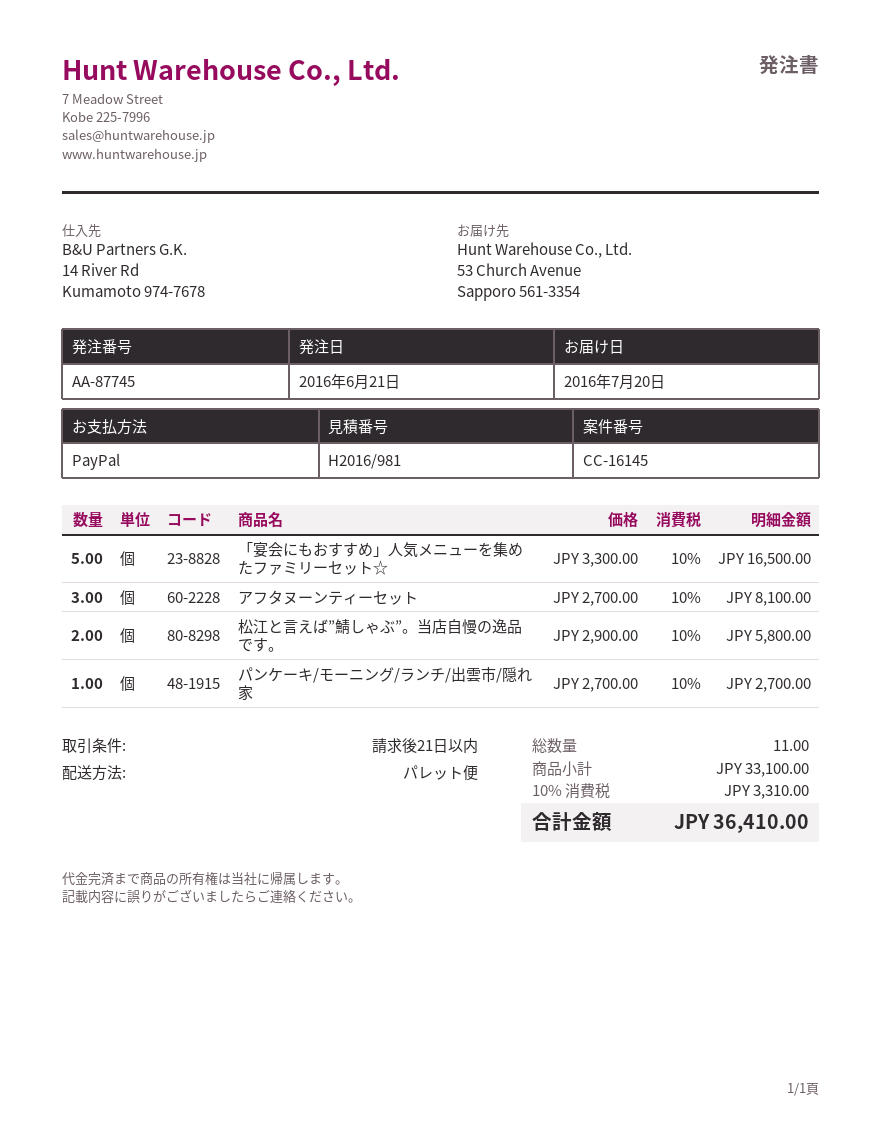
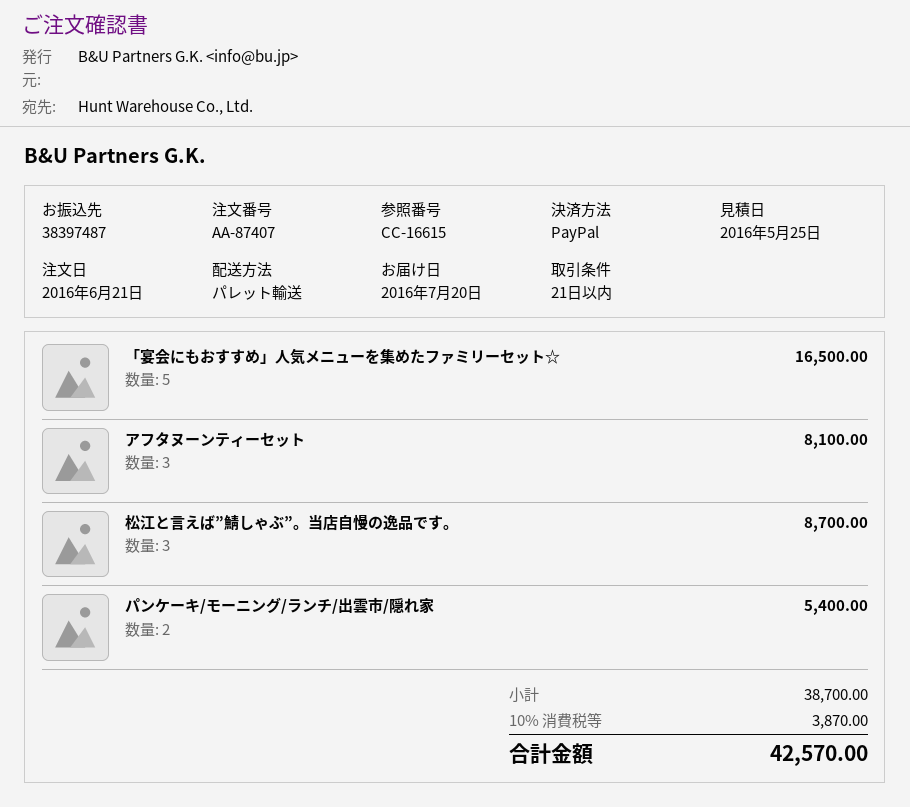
order number: AA-87745 -> AA-87407
reference: CC-16145 -> CC-16615
松江と言えば”鯖しゃぶ”。当店自慢の逸品です。: 2 for 5800.00 -> 3 for 8700.00
パンケーキ/モーニング/ランチ/出雲市/隠れ家: 1 for 2700.00 -> 2 for 5400.00
subtotal: 33100.00 -> 38700.00
tax: 10% = 3310.00 -> 10% = 3870.00
total: 36410.00 -> 42570.00

